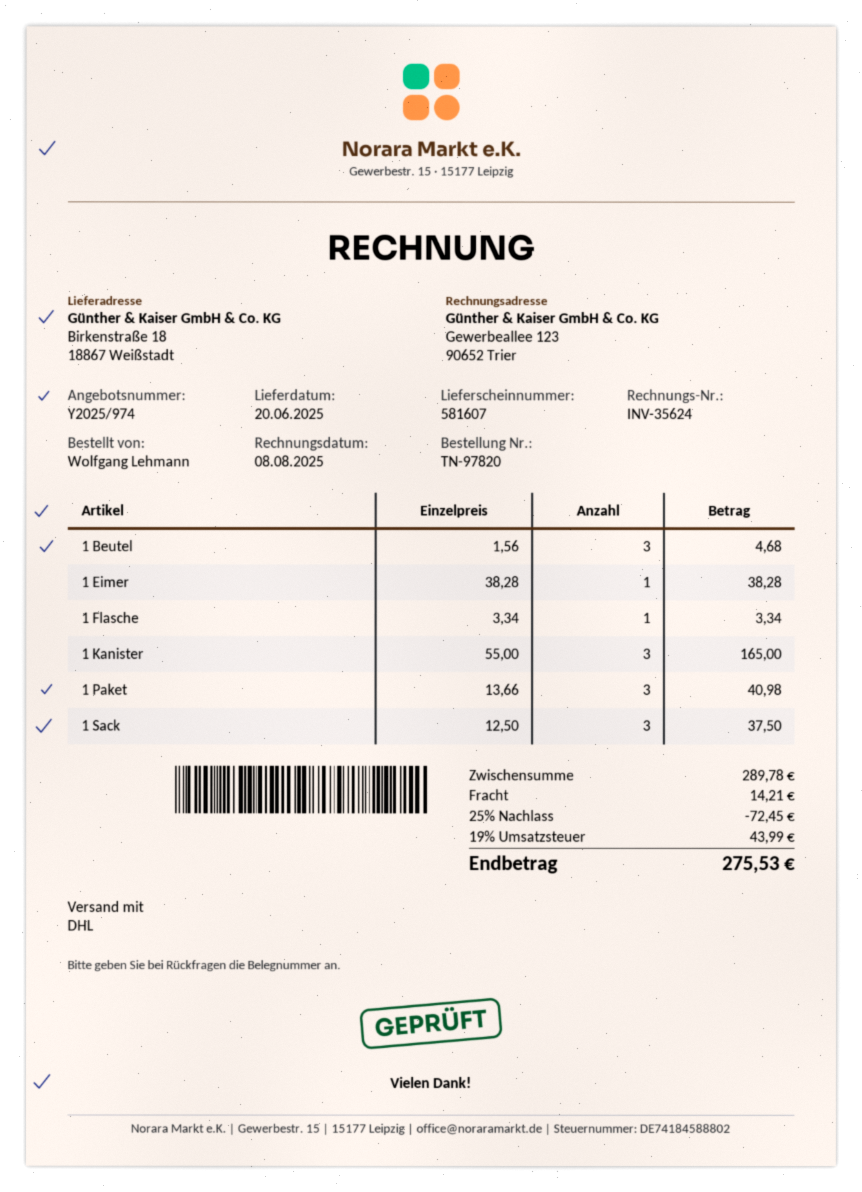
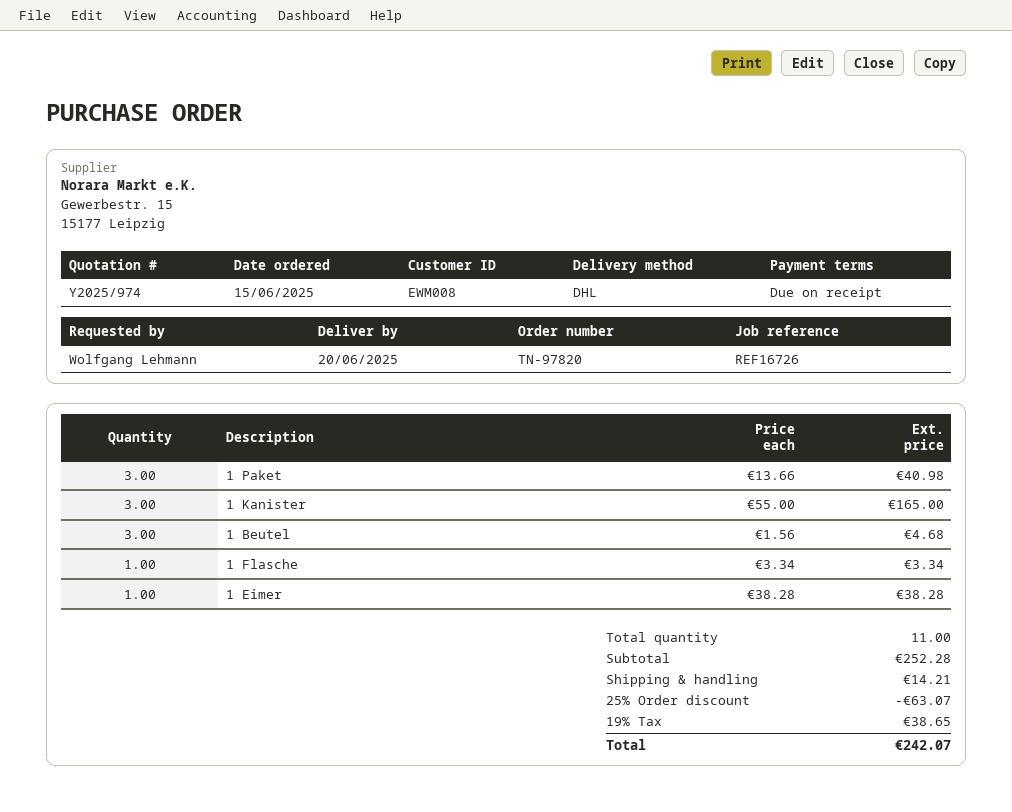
1 Sack: 3 x 12.50 = 37.50 -> none
subtotal: 289.78 -> 252.28
discount: 25% = 72.45 -> 25% = 63.07
tax: 19% = 43.99 -> 19% = 38.65
total: 275.53 -> 242.07

